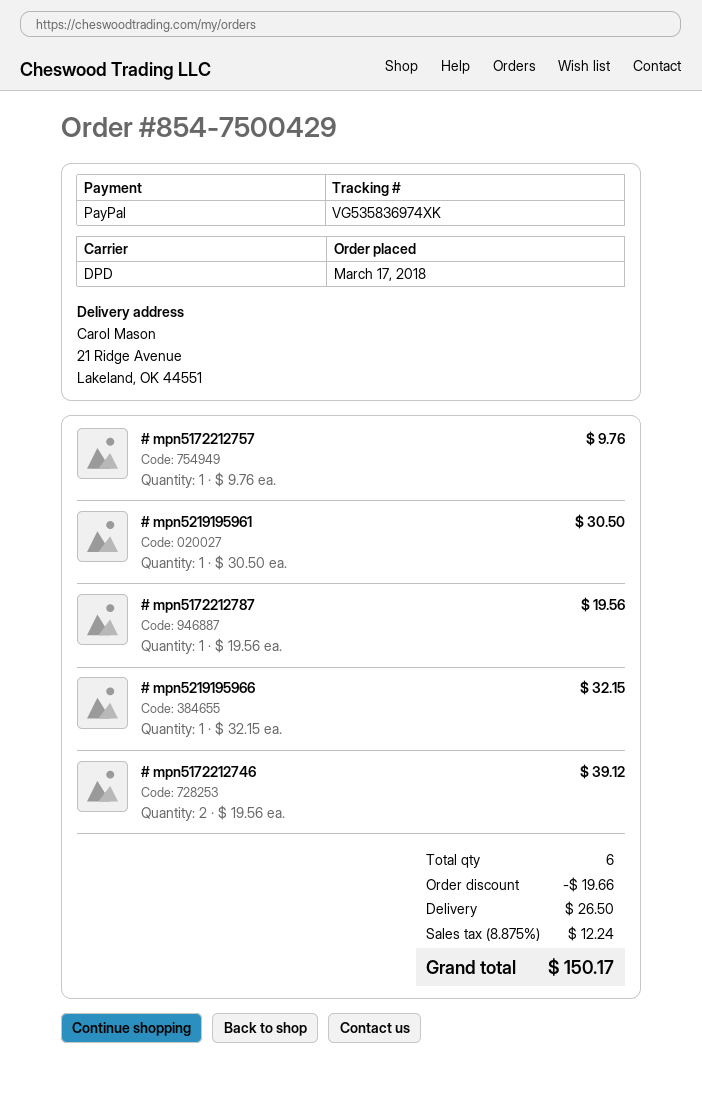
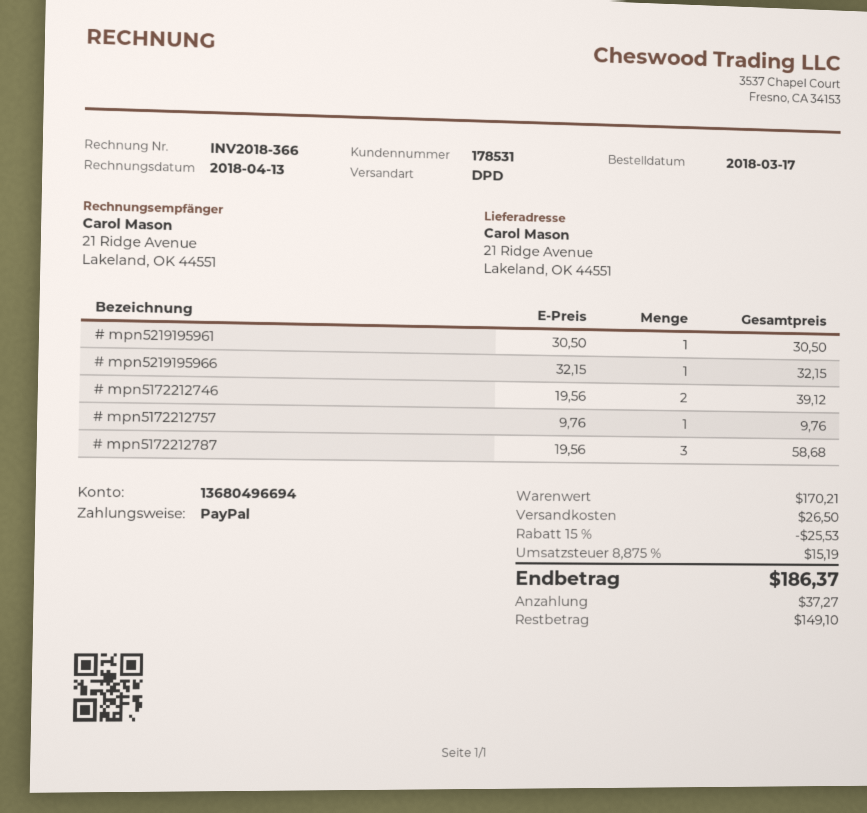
# mpn5172212787: 1 x 19.56 = 19.56 -> 3 x 19.56 = 58.68
discount: 19.66 -> 25.53
tax: 8.875% = 12.24 -> 8.875% = 15.19
total: 150.17 -> 186.37

